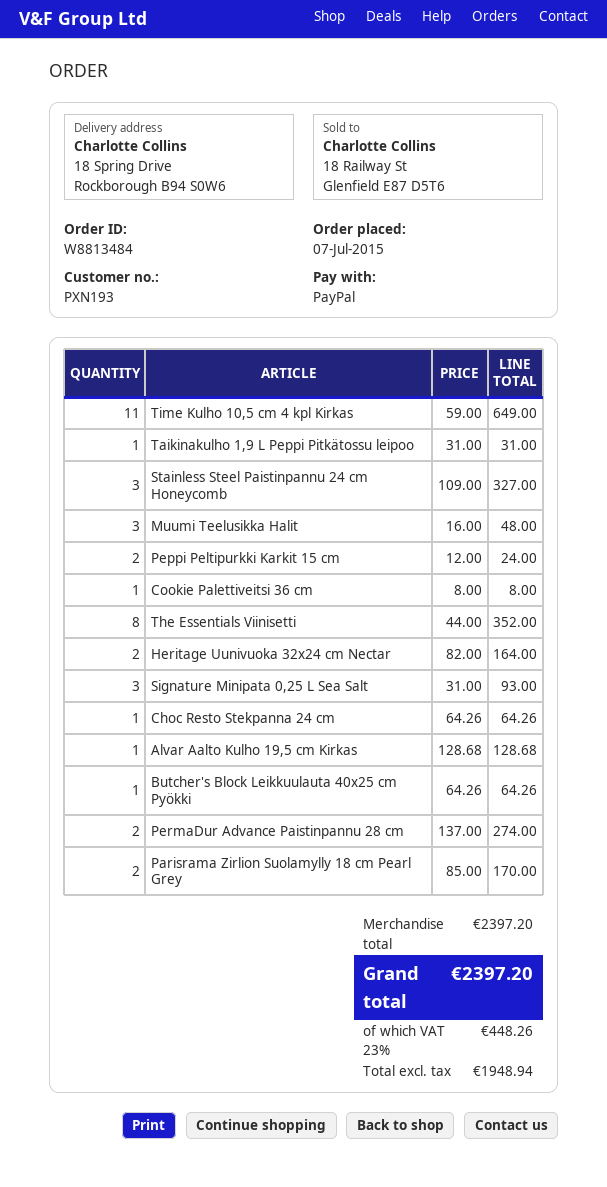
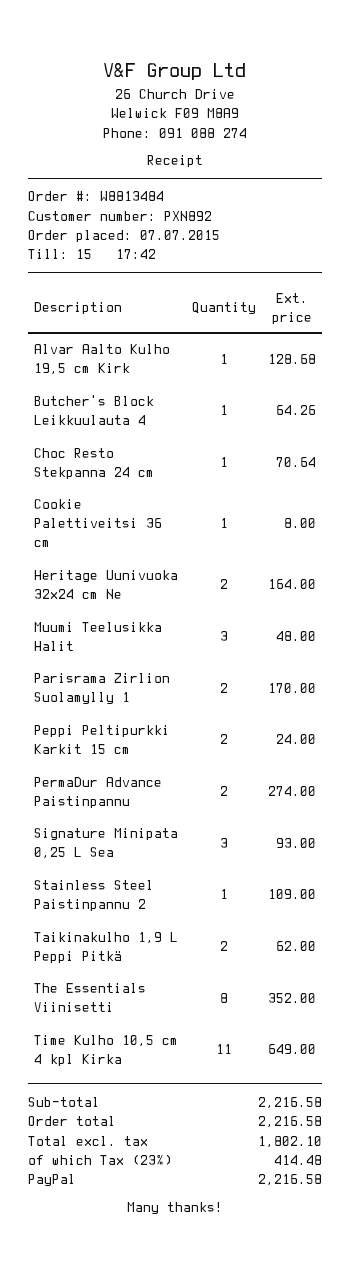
customer number: PXN193 -> PXN892
Taikinakulho 1,9 L Peppi Pitkätossu leipoo: 1 for 31.00 -> 2 for 62.00
Stainless Steel Paistinpannu 24 cm Honeycomb: 3 for 327.00 -> 1 for 109.00
Choc Resto Stekpanna 24 cm: 1 for 64.26 -> 1 for 70.64
subtotal: 2397.20 -> 2216.58
net: 1948.94 -> 1802.10
tax: 23% = 448.26 -> 23% = 414.48
total: 2397.20 -> 2216.58

